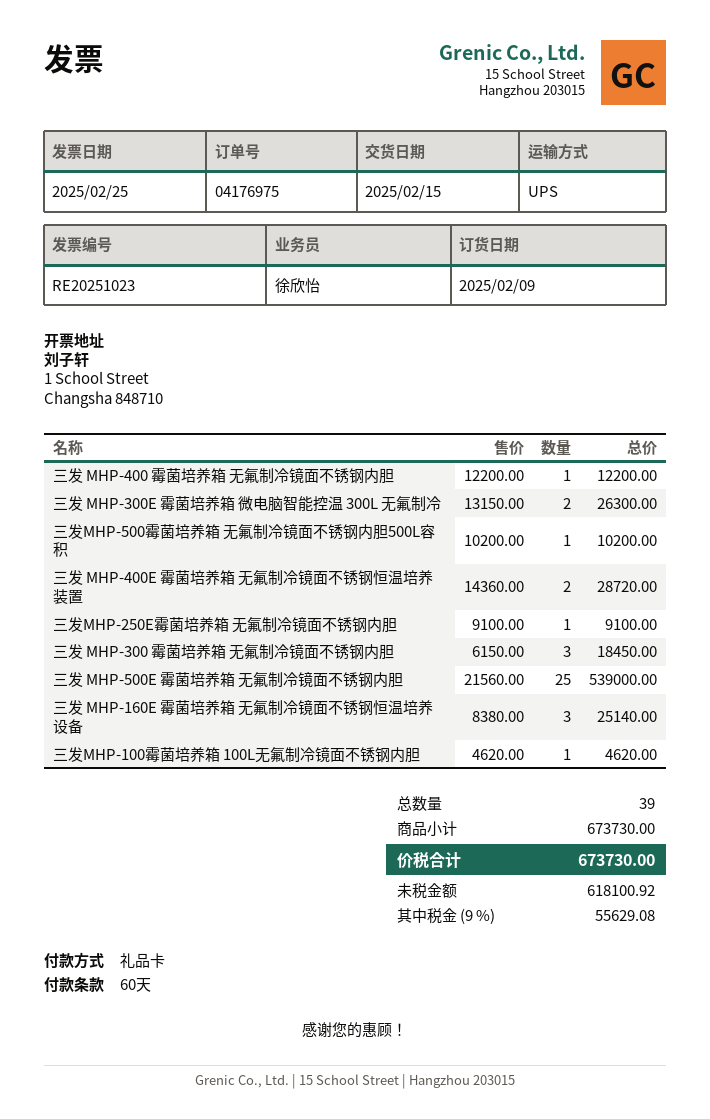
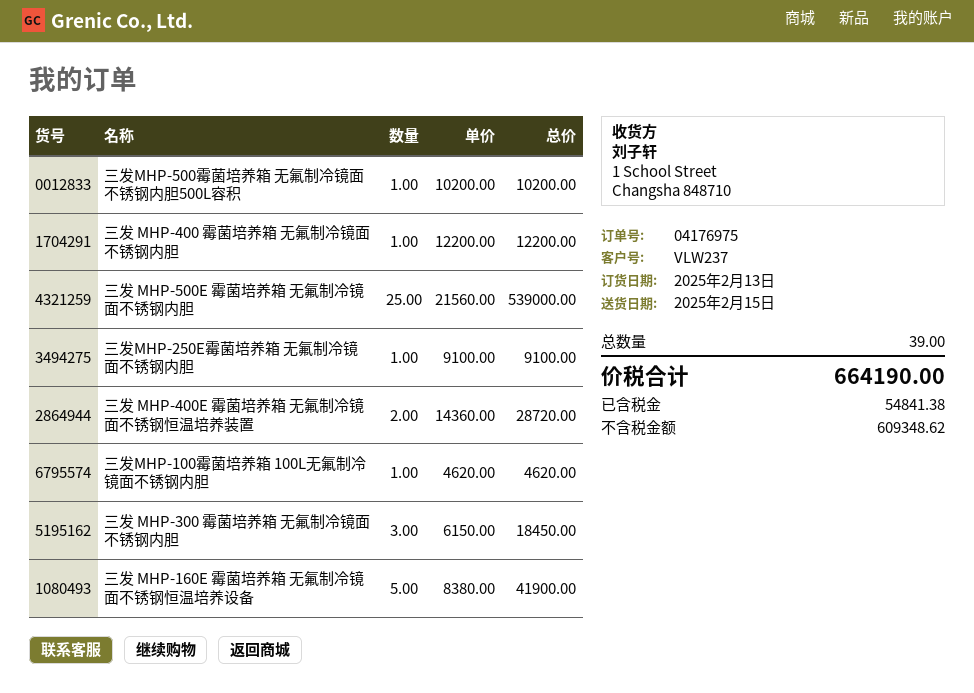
order date: 2025-02-09 -> 2025-02-13
三发 MHP-300E 霉菌培养箱 微电脑智能控温 300L 无氟制冷: 2 x 13150.00 = 26300.00 -> none
三发 MHP-160E 霉菌培养箱 无氟制冷镜面不锈钢恒温培养设备: 3 x 8380.00 = 25140.00 -> 5 x 8380.00 = 41900.00
net: 618100.92 -> 609348.62
tax: 55629.08 -> 54841.38
total: 673730.00 -> 664190.00

